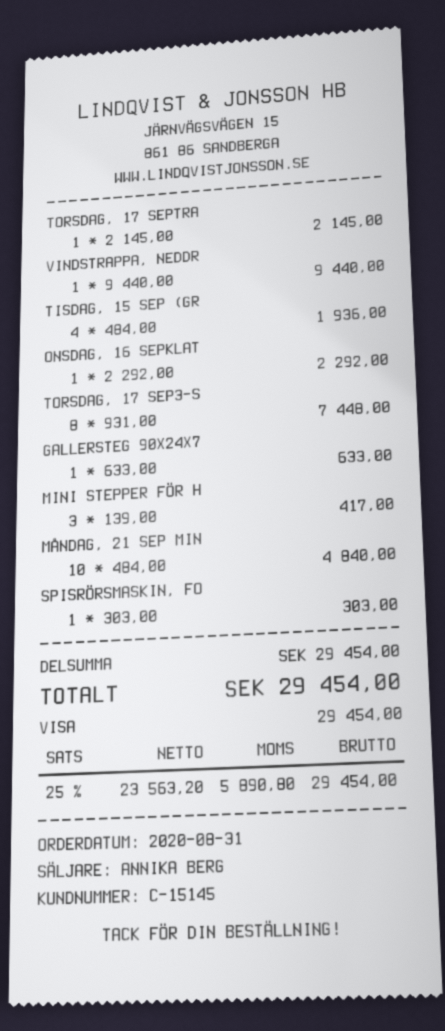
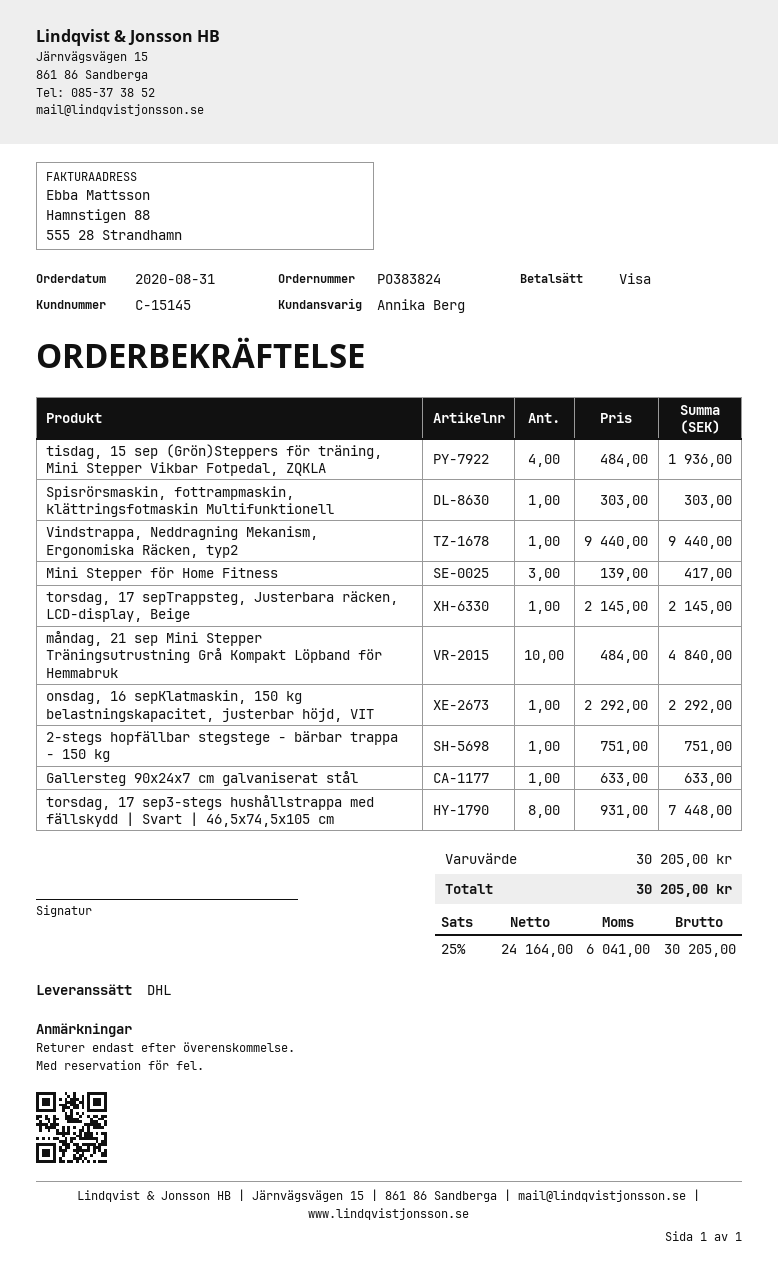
2-stegs hopfällbar stegstege - bärbar trappa - 150 kg: none -> 1 x 751.00 = 751.00
subtotal: 29454.00 -> 30205.00
net: 23563.20 -> 24164.00
tax: 25% = 5890.80 -> 25% = 6041.00
total: 29454.00 -> 30205.00

